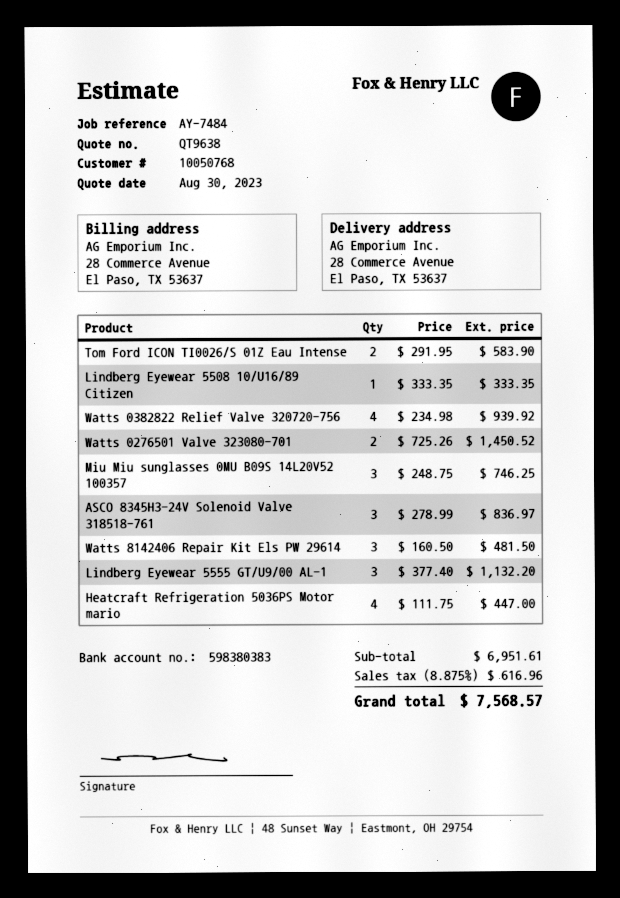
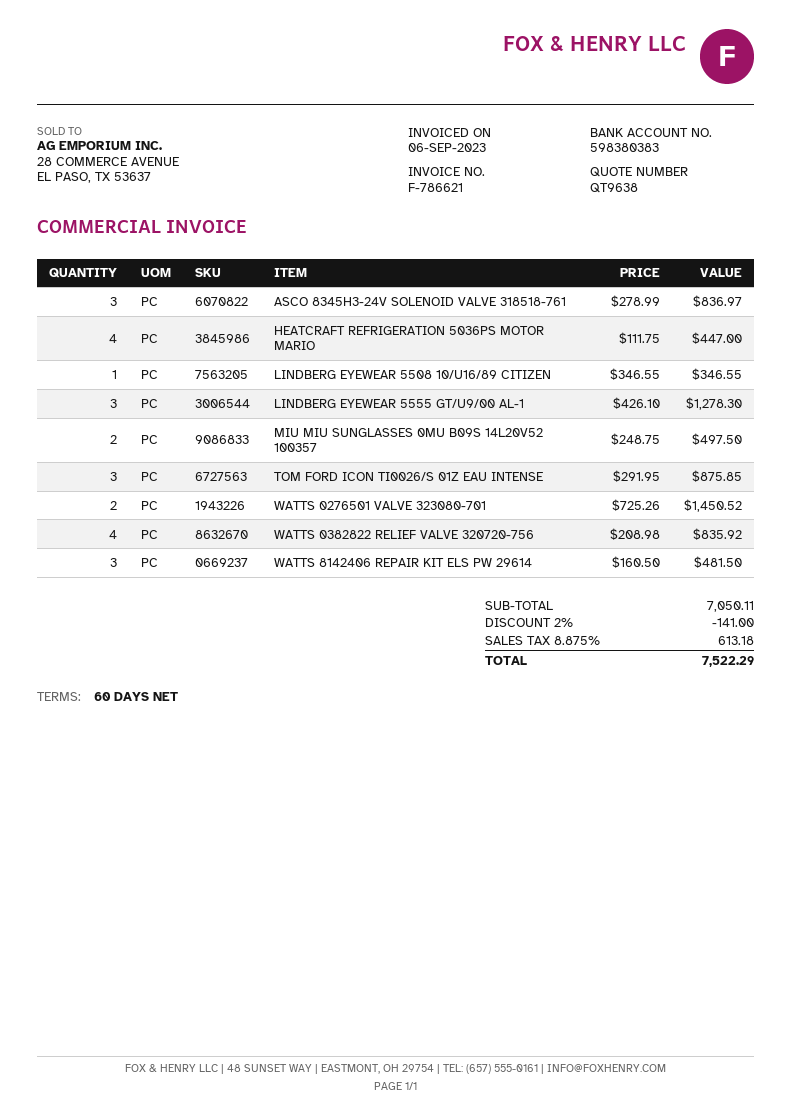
Tom Ford ICON TI0026/S 01Z Eau Intense: 2 x 291.95 = 583.90 -> 3 x 291.95 = 875.85
Lindberg Eyewear 5508 10/U16/89 Citizen: 1 x 333.35 = 333.35 -> 1 x 346.55 = 346.55
Watts 0382822 Relief Valve 320720-756: 4 x 234.98 = 939.92 -> 4 x 208.98 = 835.92
Miu Miu sunglasses 0MU B09S 14L20V52 100357: 3 x 248.75 = 746.25 -> 2 x 248.75 = 497.50
Lindberg Eyewear 5555 GT/U9/00 AL-1: 3 x 377.40 = 1132.20 -> 3 x 426.10 = 1278.30
subtotal: 6951.61 -> 7050.11
discount: none -> 2% = 141.00
tax: 8.875% = 616.96 -> 8.875% = 613.18
total: 7568.57 -> 7522.29

